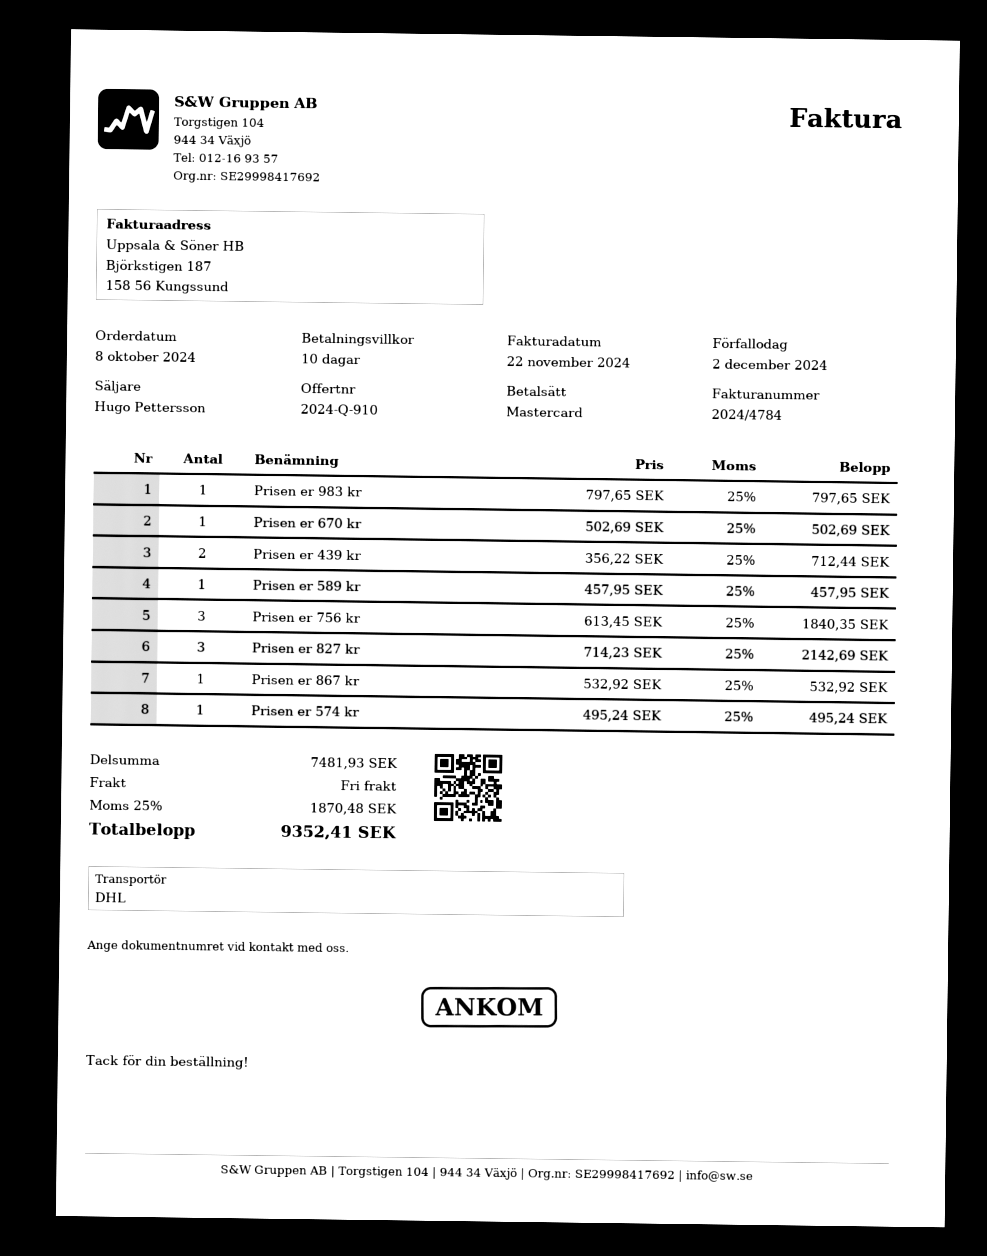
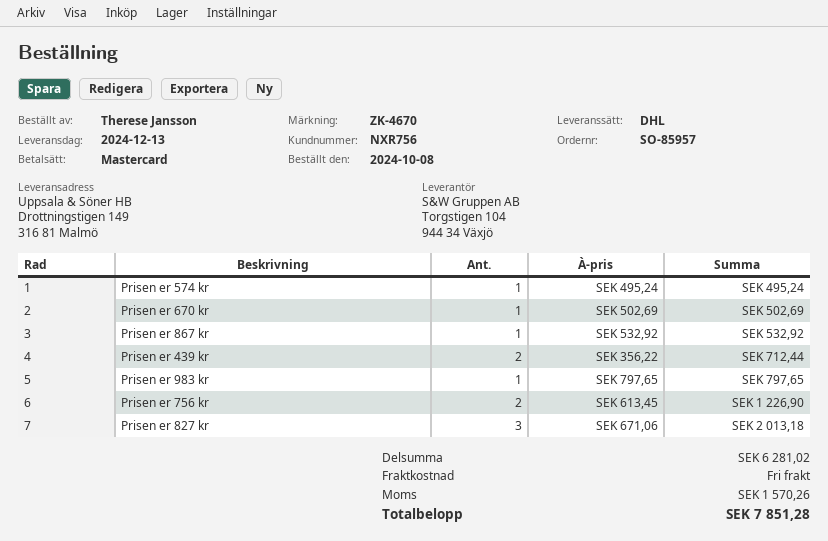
Prisen er 589 kr: 1 x 457.95 = 457.95 -> none
Prisen er 756 kr: 3 x 613.45 = 1840.35 -> 2 x 613.45 = 1226.90
Prisen er 827 kr: 3 x 714.23 = 2142.69 -> 3 x 671.06 = 2013.18
subtotal: 7481.93 -> 6281.02
tax: 1870.48 -> 1570.26
total: 9352.41 -> 7851.28

